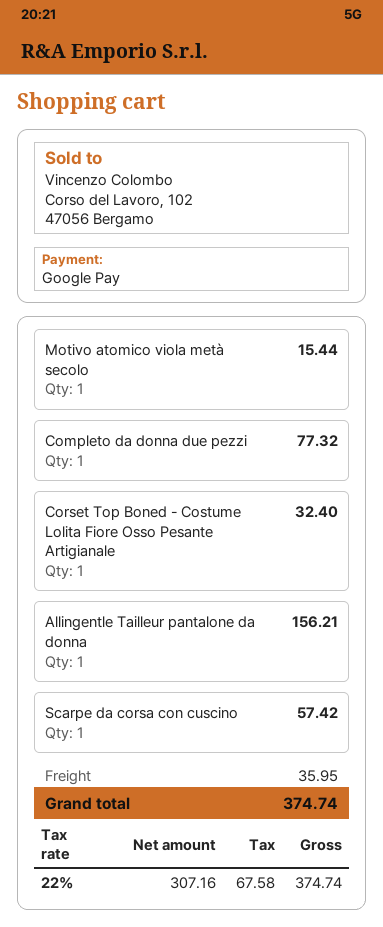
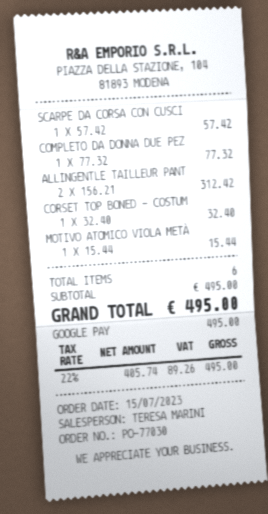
Allingentle Tailleur pantalone da donna: 1 for 156.21 -> 2 for 312.42
shipping: 35.95 -> none
net: 307.16 -> 405.74
tax: 22% = 67.58 -> 22% = 89.26
total: 374.74 -> 495.00

